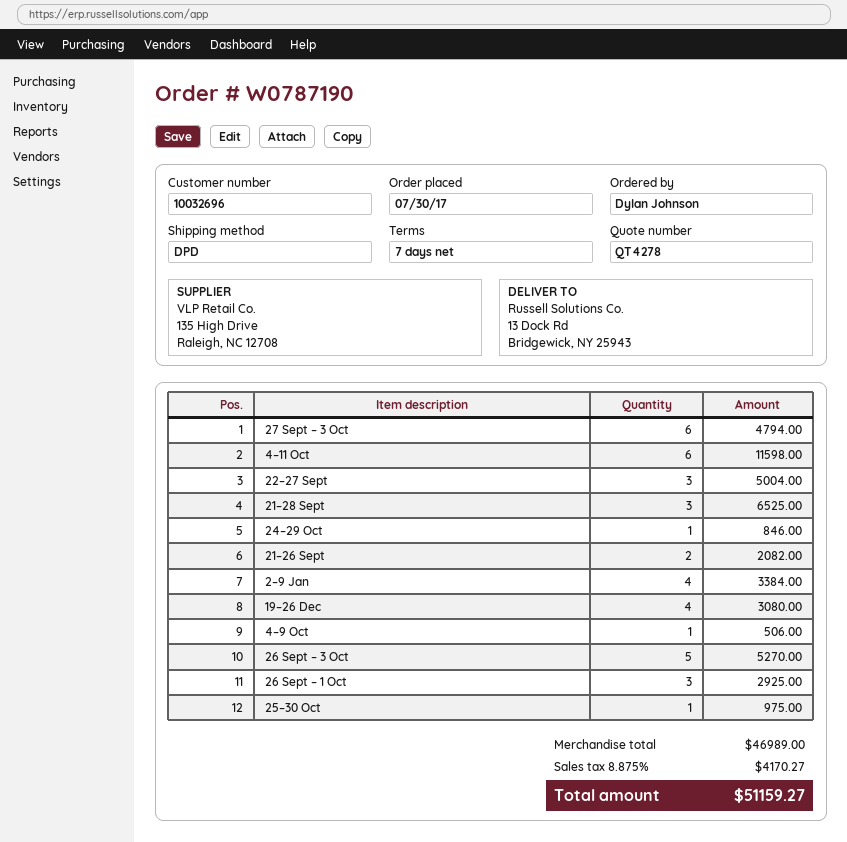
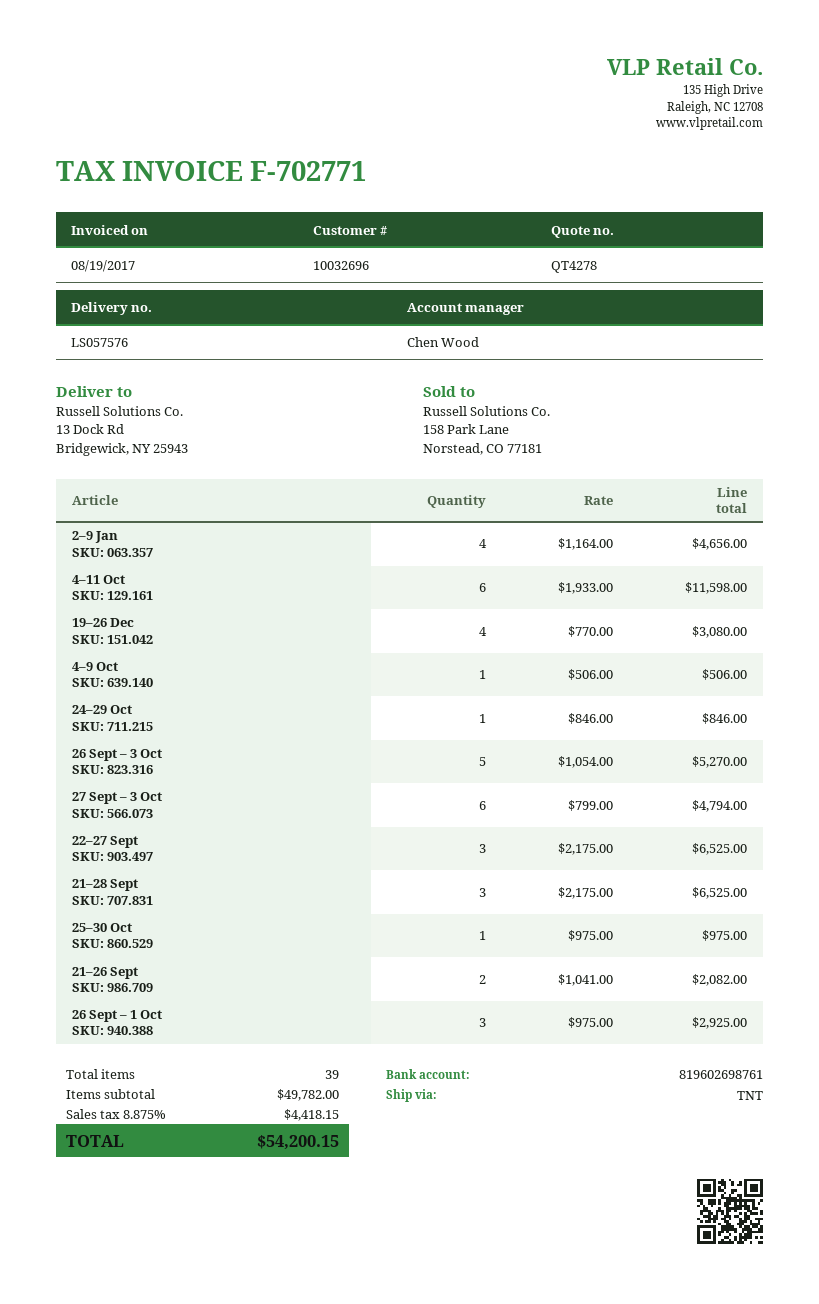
shipping method: DPD -> TNT
22–27 Sept: 3 for 5004.00 -> 3 for 6525.00
2–9 Jan: 4 for 3384.00 -> 4 for 4656.00
subtotal: 46989.00 -> 49782.00
tax: 8.875% = 4170.27 -> 8.875% = 4418.15
total: 51159.27 -> 54200.15

